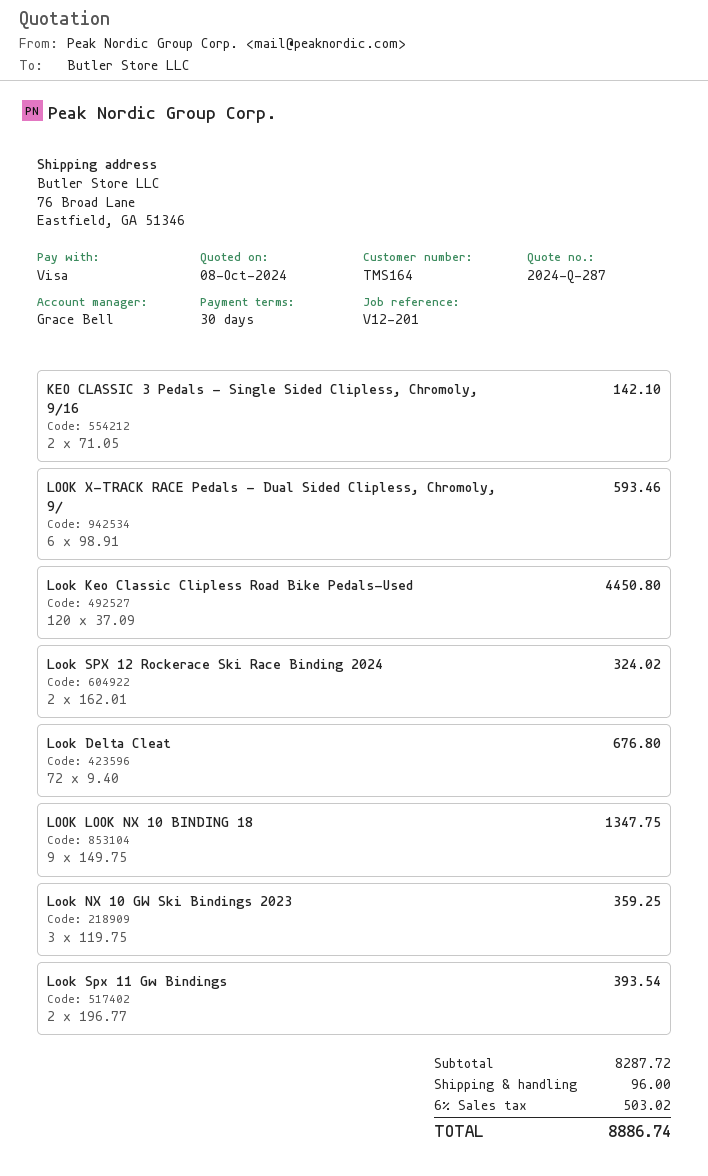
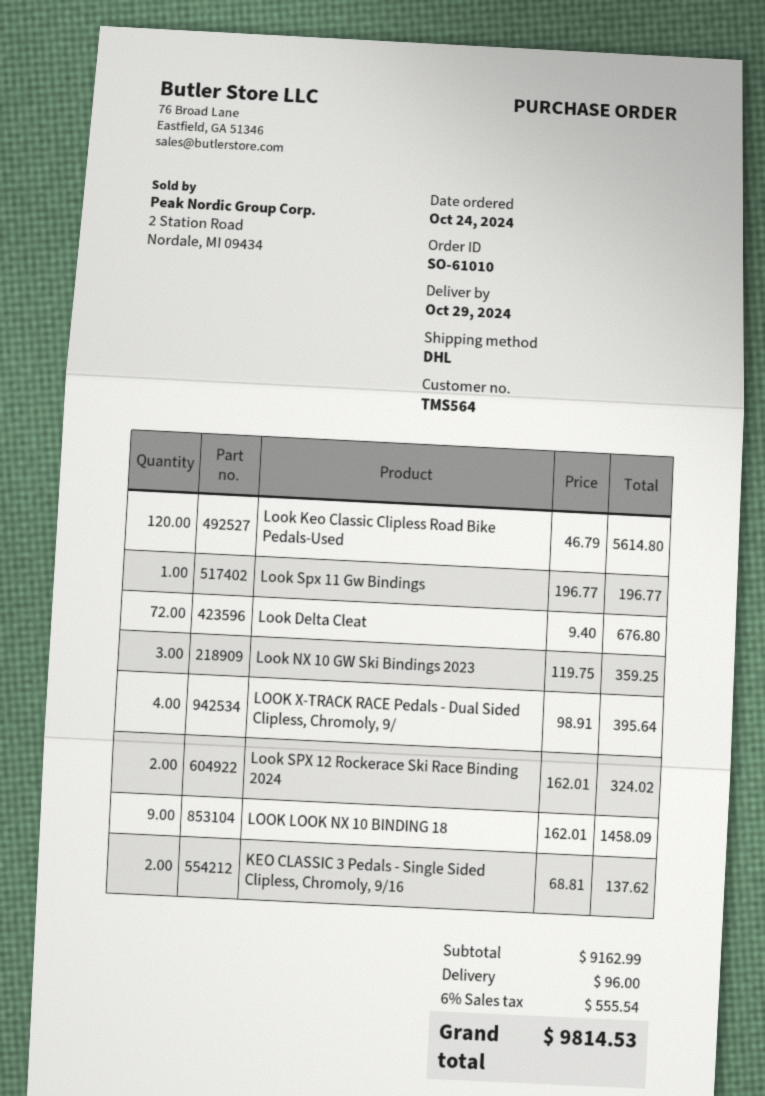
customer number: TMS164 -> TMS564
KEO CLASSIC 3 Pedals - Single Sided Clipless, Chromoly, 9/16: 2 x 71.05 = 142.10 -> 2 x 68.81 = 137.62
LOOK X-TRACK RACE Pedals - Dual Sided Clipless, Chromoly, 9/: 6 x 98.91 = 593.46 -> 4 x 98.91 = 395.64
Look Keo Classic Clipless Road Bike Pedals-Used: 120 x 37.09 = 4450.80 -> 120 x 46.79 = 5614.80
LOOK LOOK NX 10 BINDING 18: 9 x 149.75 = 1347.75 -> 9 x 162.01 = 1458.09
Look Spx 11 Gw Bindings: 2 x 196.77 = 393.54 -> 1 x 196.77 = 196.77
subtotal: 8287.72 -> 9162.99
tax: 6% = 503.02 -> 6% = 555.54
total: 8886.74 -> 9814.53

